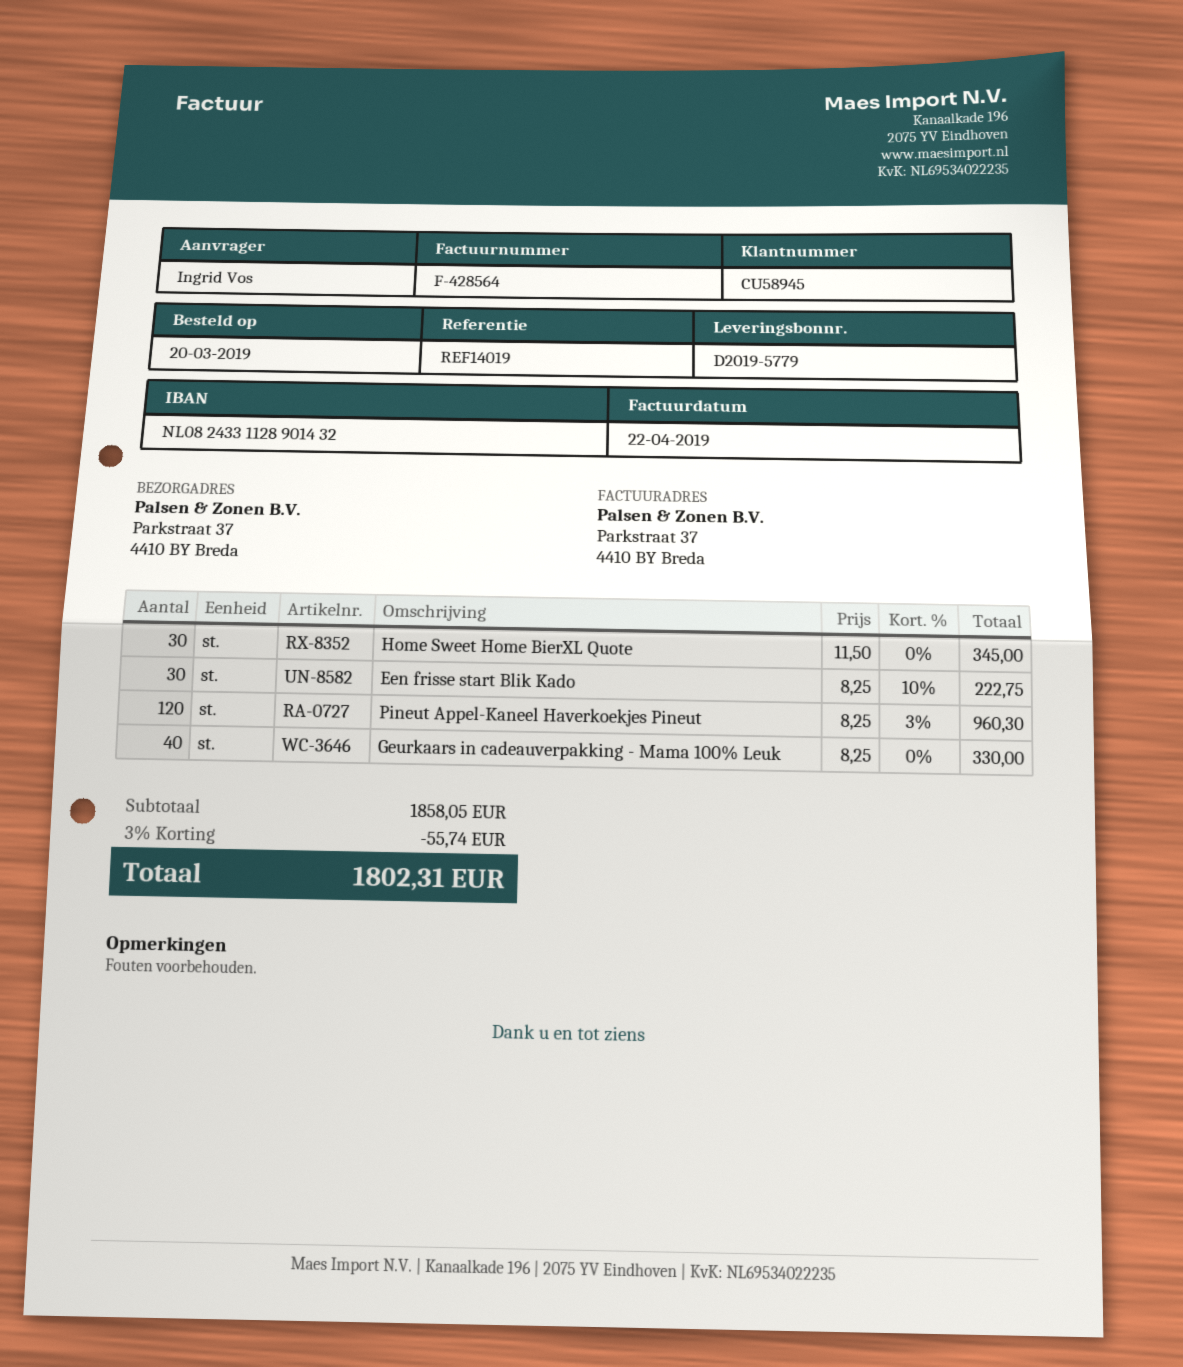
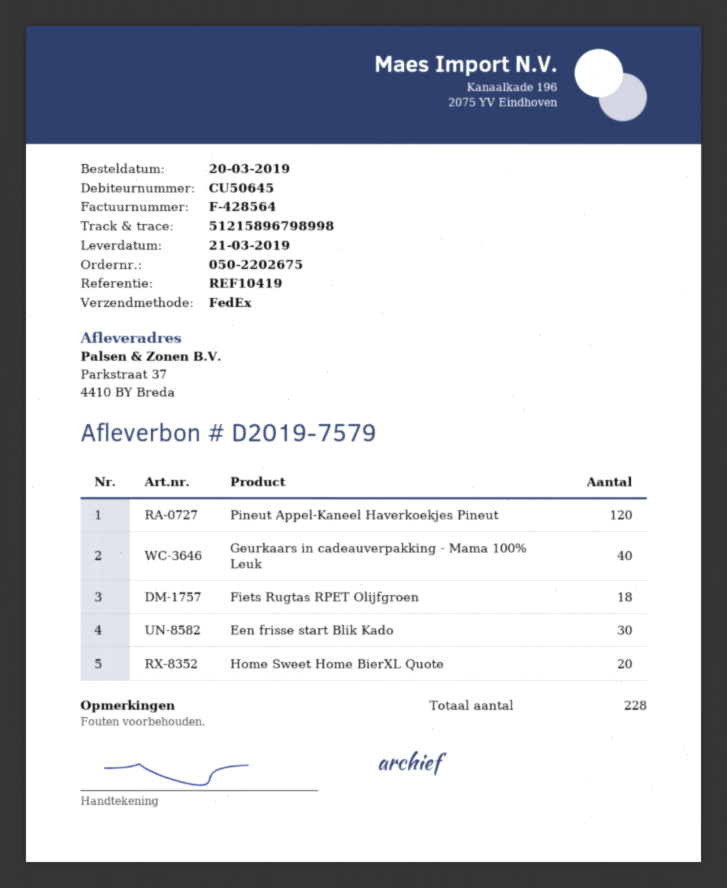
delivery note number: D2019-5779 -> D2019-7579
customer number: CU58945 -> CU50645
reference: REF14019 -> REF10419
Home Sweet Home BierXL Quote: 30 -> 20
Fiets Rugtas RPET Olijfgroen: none -> 18

